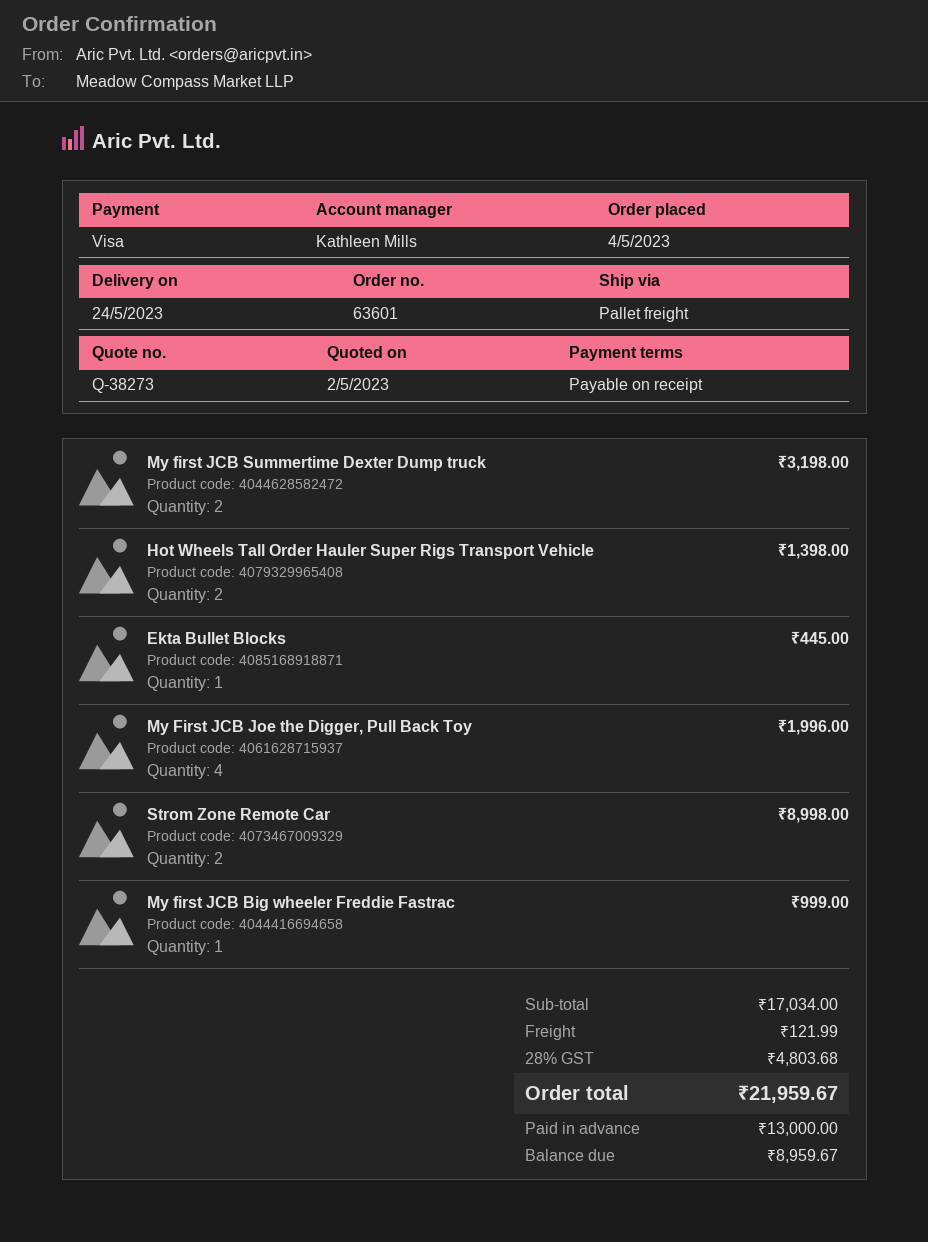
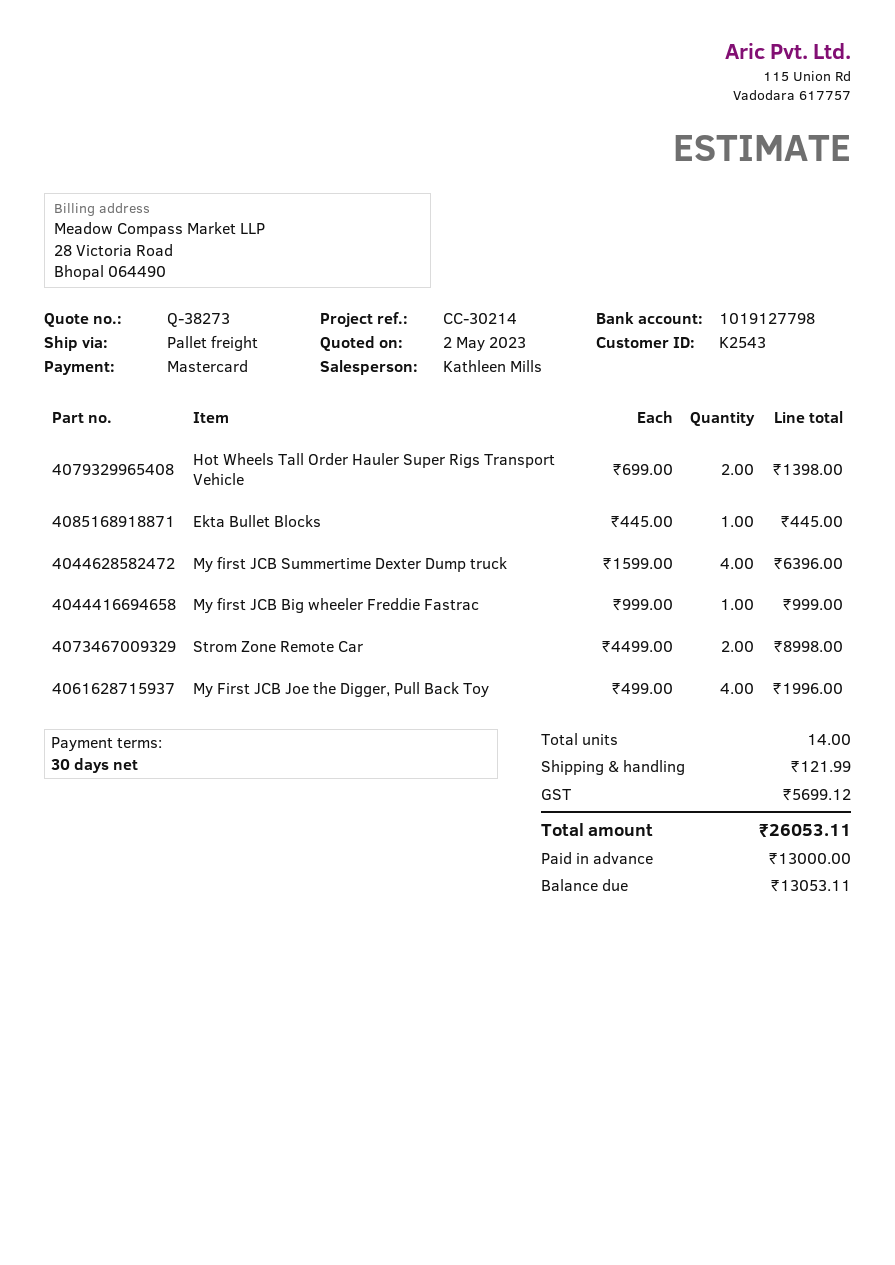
payment terms: on receipt -> 30 days
payment method: Visa -> Mastercard
My first JCB Summertime Dexter Dump truck: 2 for 3198.00 -> 4 for 6396.00
tax: 4803.68 -> 5699.12
total: 21959.67 -> 26053.11
balance: 8959.67 -> 13053.11

